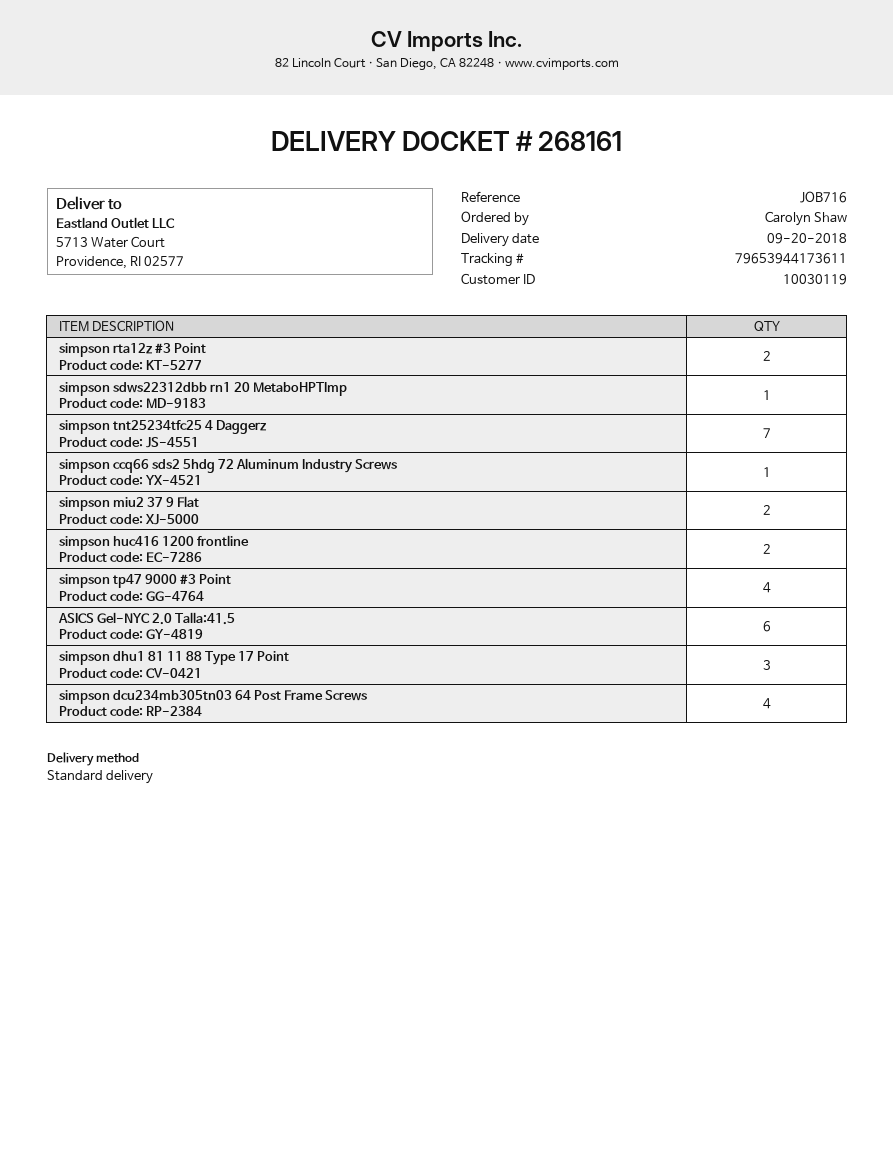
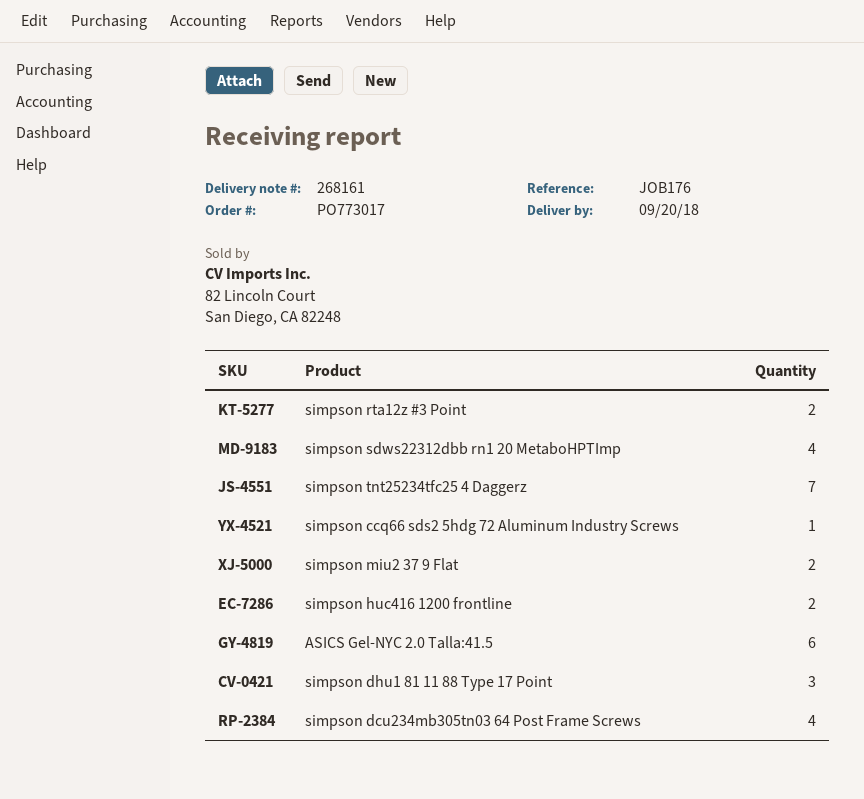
reference: JOB716 -> JOB176
simpson sdws22312dbb rn1 20 MetaboHPTImp: 1 -> 4
simpson tp47 9000 #3 Point: 4 -> none

